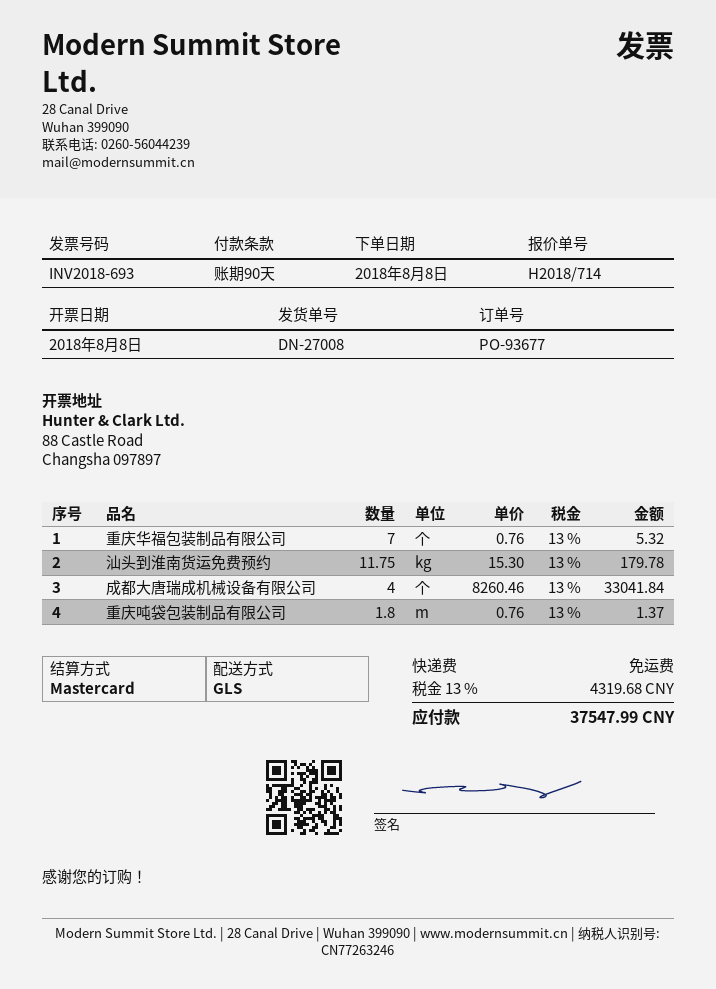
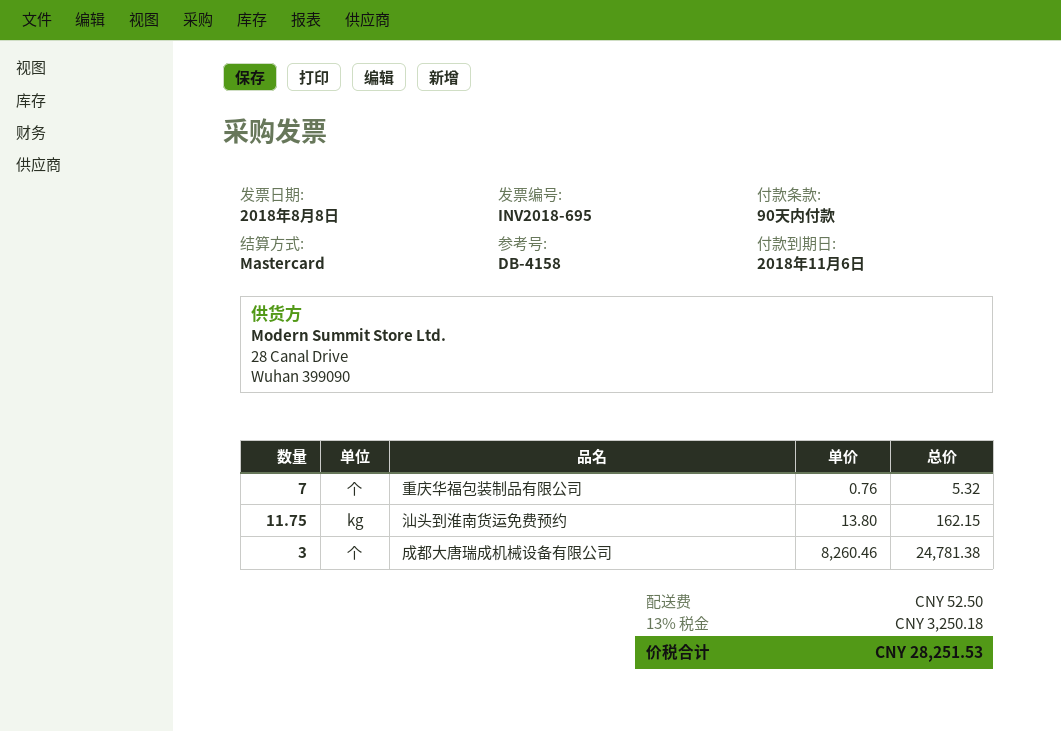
invoice number: INV2018-693 -> INV2018-695
汕头到淮南货运免费预约: 11.75 x 15.30 = 179.78 -> 11.75 x 13.80 = 162.15
成都大唐瑞成机械设备有限公司: 4 x 8260.46 = 33041.84 -> 3 x 8260.46 = 24781.38
重庆吨袋包装制品有限公司: 1.8 x 0.76 = 1.37 -> none
shipping: 0.00 -> 52.50
tax: 13% = 4319.68 -> 13% = 3250.18
total: 37547.99 -> 28251.53

